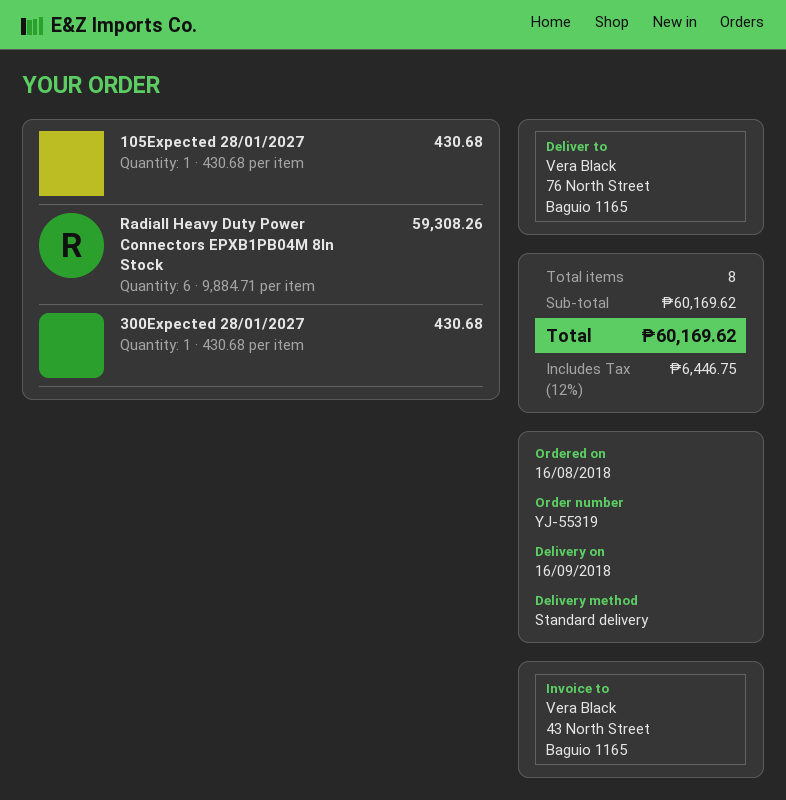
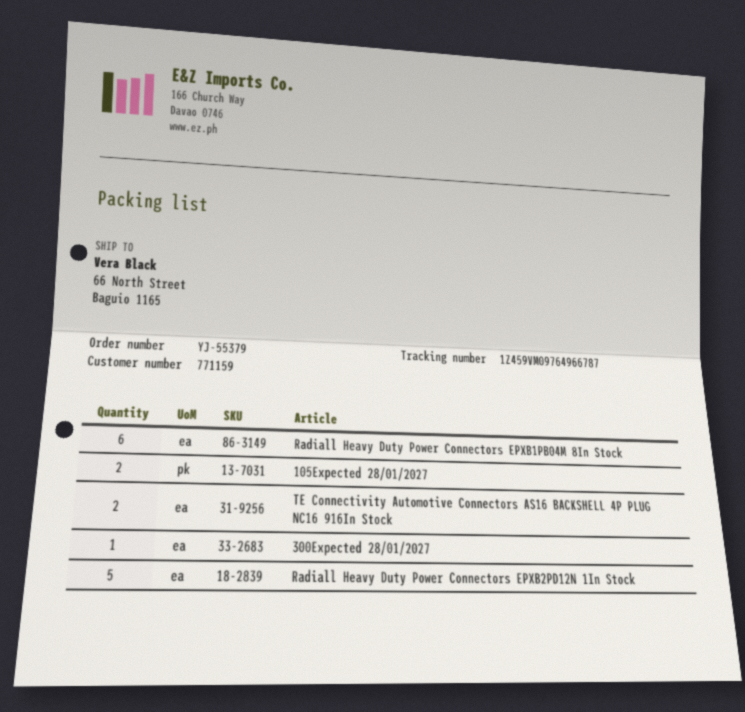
order number: YJ-55319 -> YJ-55379
ship to: 76 North Street, Baguio 1165 -> 66 North Street, Baguio 1165
105Expected 28/01/2027: 1 -> 2
TE Connectivity Automotive Connectors AS16 BACKSHELL 4P PLUG NC16 916In Stock: none -> 2
Radiall Heavy Duty Power Connectors EPXB2PD12N 1In Stock: none -> 5

